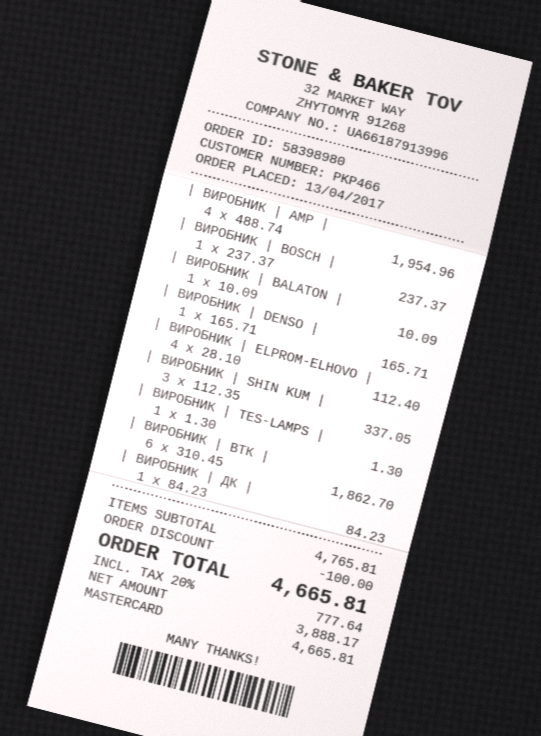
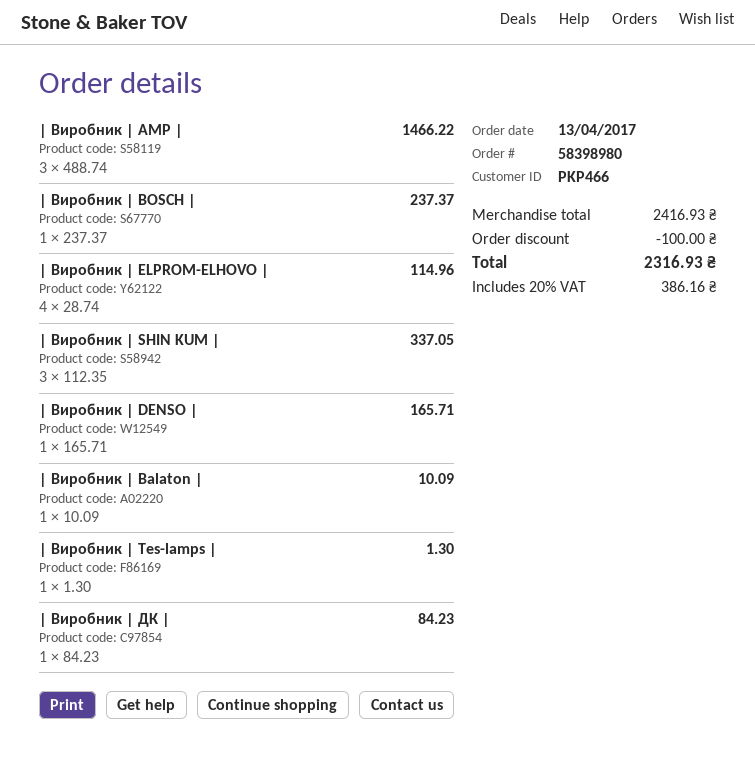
| ВИРОБНИК | AMP |: 4 x 488.74 = 1954.96 -> 3 x 488.74 = 1466.22
| ВИРОБНИК | ELPROM-ELHOVO |: 4 x 28.10 = 112.40 -> 4 x 28.74 = 114.96
| ВИРОБНИК | ВТК |: 6 x 310.45 = 1862.70 -> none
subtotal: 4765.81 -> 2416.93
tax: 20% = 777.64 -> 20% = 386.16
total: 4665.81 -> 2316.93

